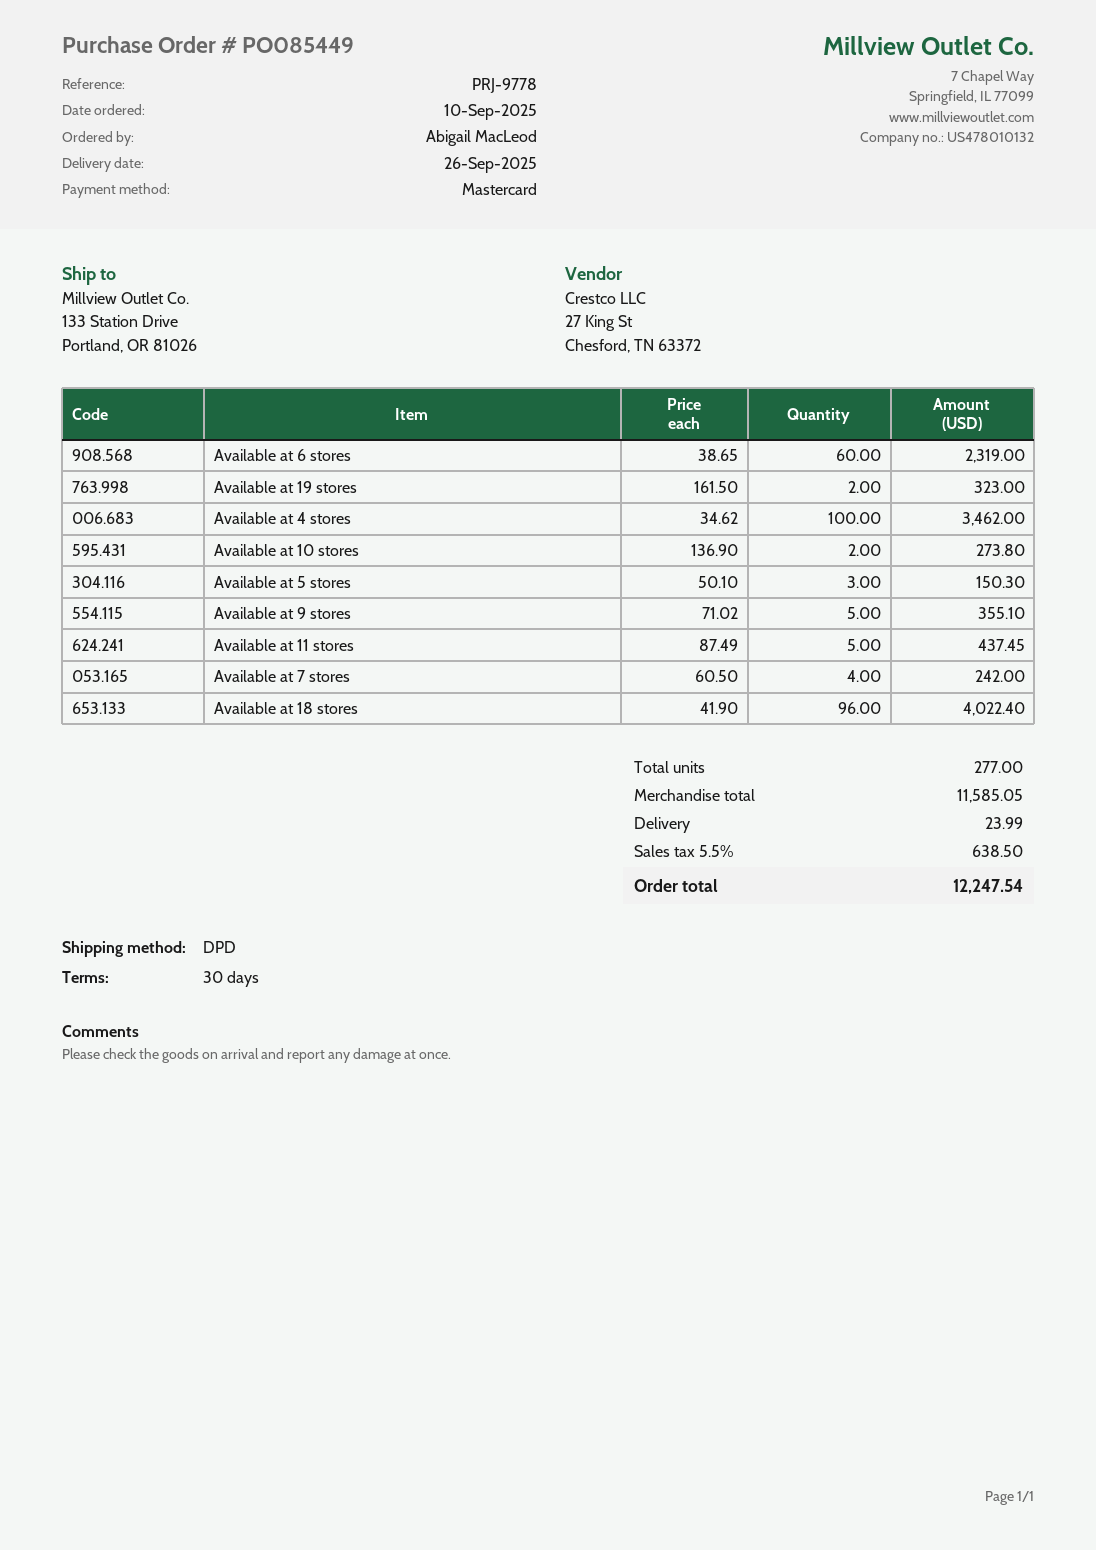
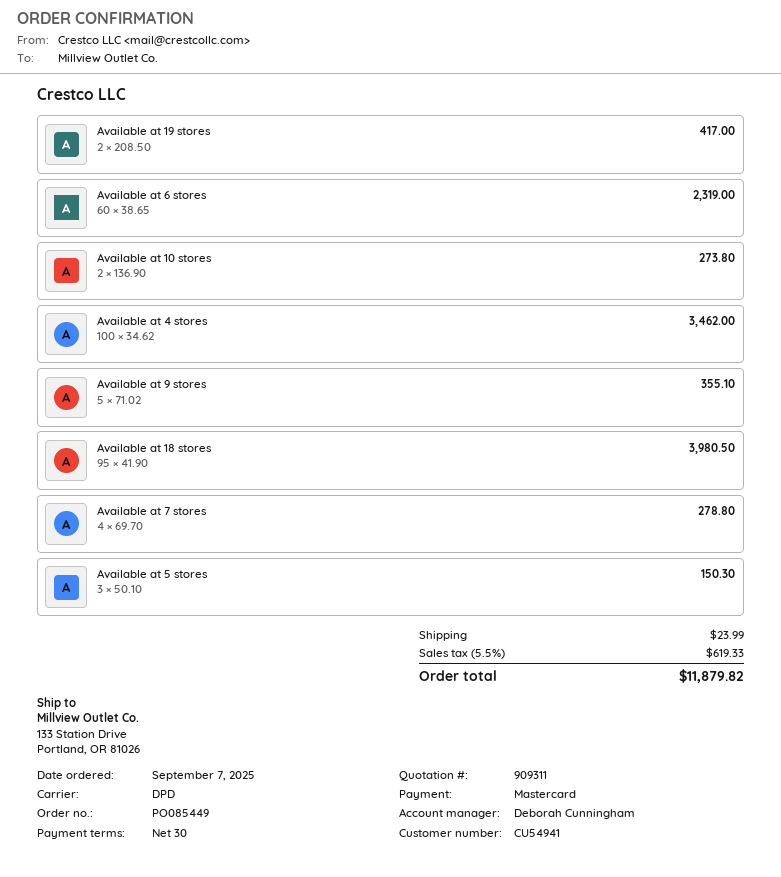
order date: 2025-09-10 -> 2025-09-07
Available at 19 stores: 2 x 161.50 = 323.00 -> 2 x 208.50 = 417.00
Available at 11 stores: 5 x 87.49 = 437.45 -> none
Available at 7 stores: 4 x 60.50 = 242.00 -> 4 x 69.70 = 278.80
Available at 18 stores: 96 x 41.90 = 4022.40 -> 95 x 41.90 = 3980.50
tax: 5.5% = 638.50 -> 5.5% = 619.33
total: 12247.54 -> 11879.82

